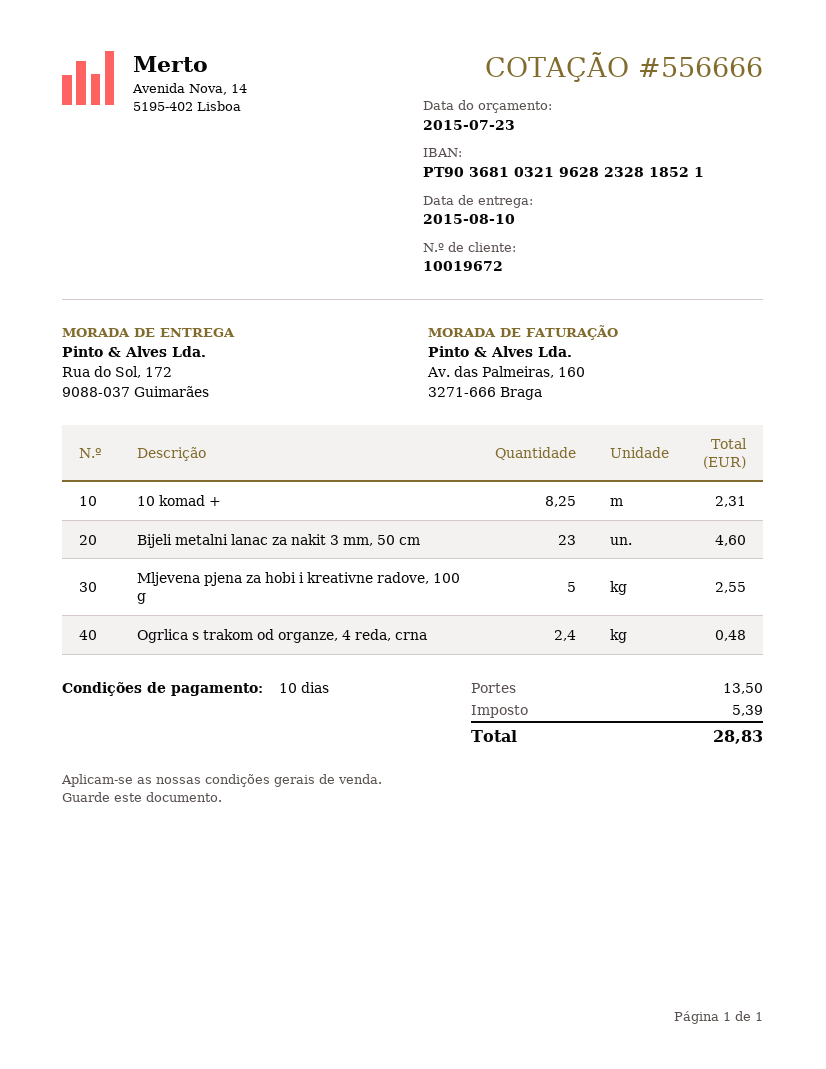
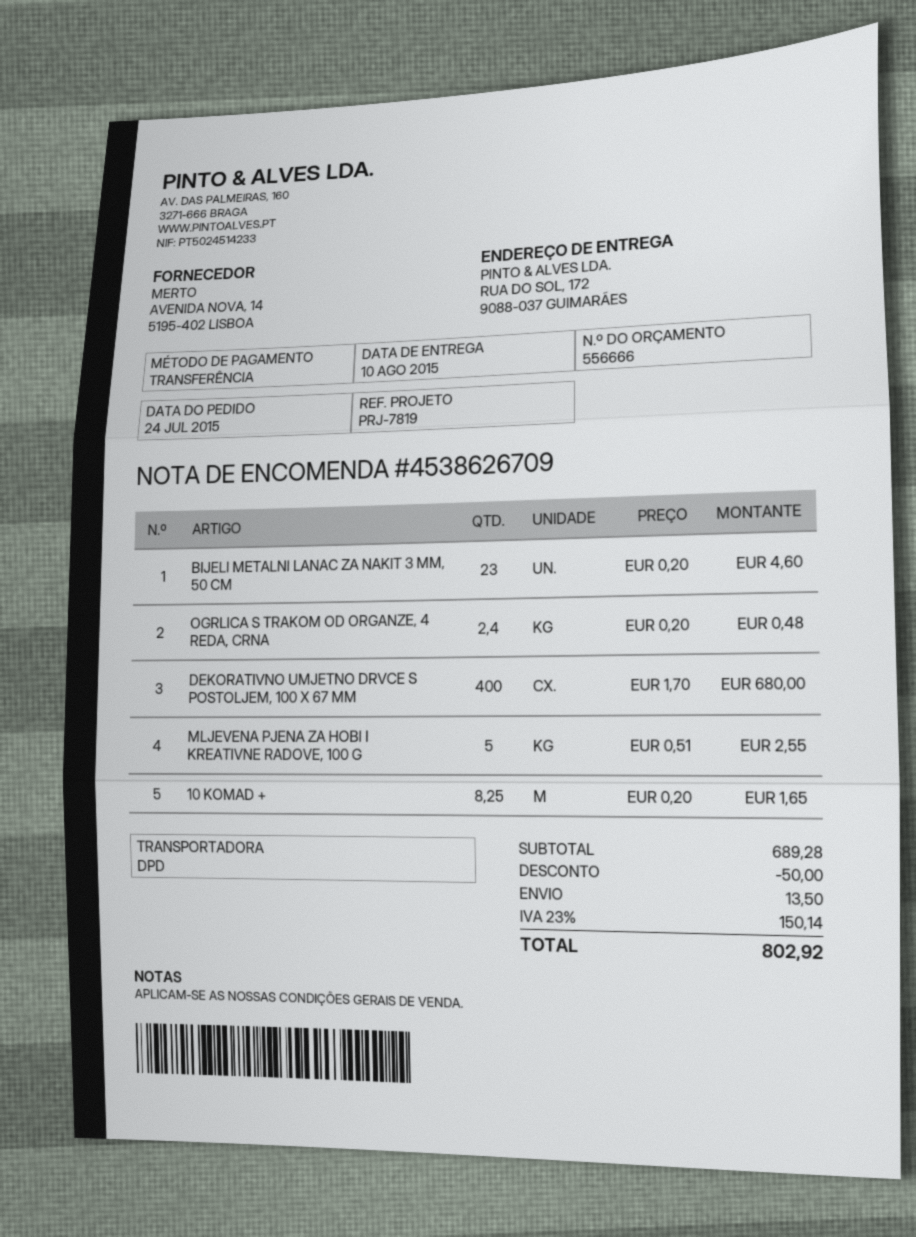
10 komad +: 8.25 for 2.31 -> 8.25 for 1.65
DEKORATIVNO UMJETNO DRVCE S POSTOLJEM, 100 X 67 MM: none -> 400 for 680.00
discount: none -> 50.00
tax: 5.39 -> 150.14
total: 28.83 -> 802.92

